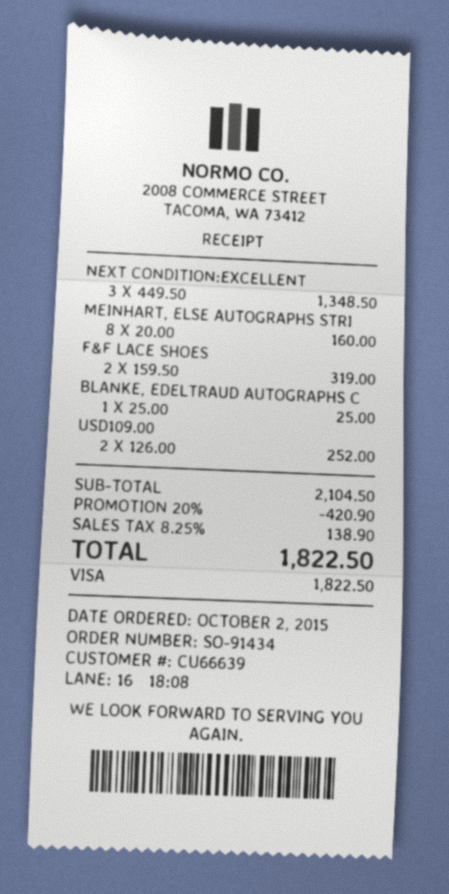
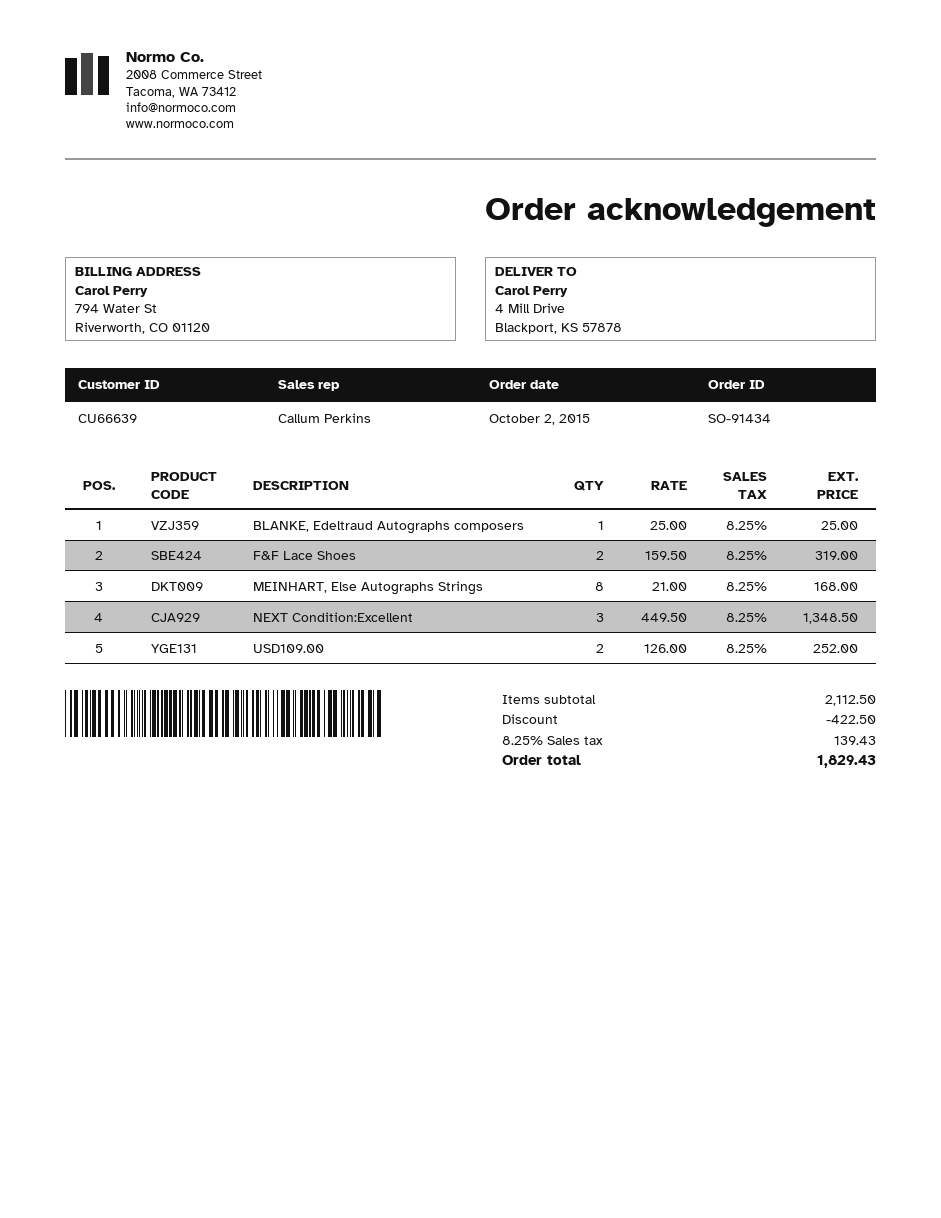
MEINHART, ELSE AUTOGRAPHS STRI: 8 x 20.00 = 160.00 -> 8 x 21.00 = 168.00
subtotal: 2104.50 -> 2112.50
discount: 420.90 -> 422.50
tax: 8.25% = 138.90 -> 8.25% = 139.43
total: 1822.50 -> 1829.43

